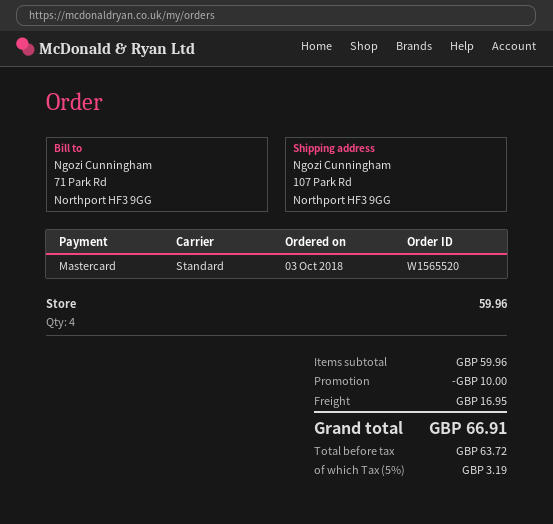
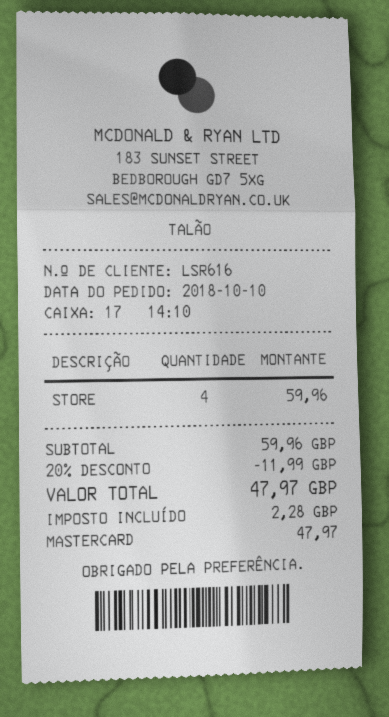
order date: 2018-10-03 -> 2018-10-10
discount: 10.00 -> 11.99
shipping: 16.95 -> none
tax: 3.19 -> 2.28
total: 66.91 -> 47.97

